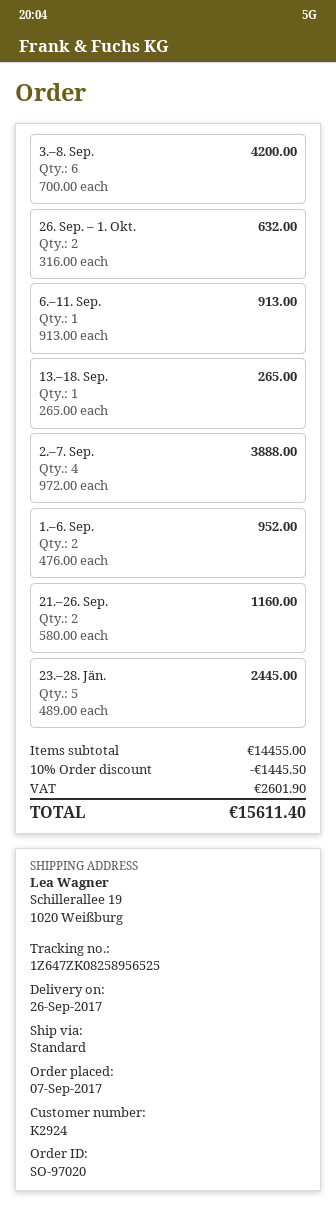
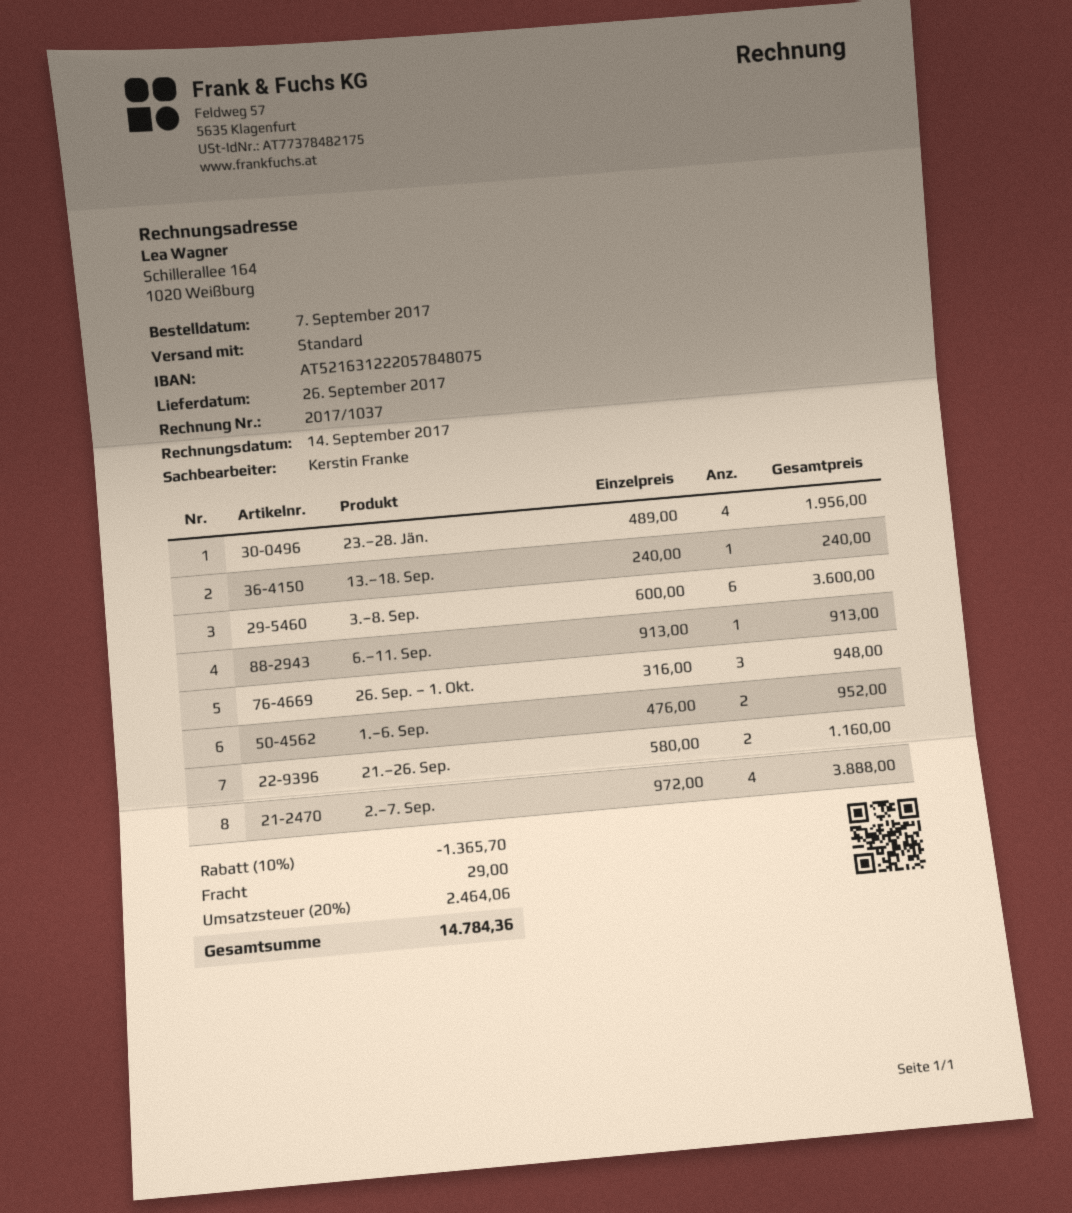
3.–8. Sep.: 6 x 700.00 = 4200.00 -> 6 x 600.00 = 3600.00
26. Sep. – 1. Okt.: 2 x 316.00 = 632.00 -> 3 x 316.00 = 948.00
13.–18. Sep.: 1 x 265.00 = 265.00 -> 1 x 240.00 = 240.00
23.–28. Jän.: 5 x 489.00 = 2445.00 -> 4 x 489.00 = 1956.00
discount: 10% = 1445.50 -> 10% = 1365.70
shipping: none -> 29.00
tax: 2601.90 -> 2464.06
total: 15611.40 -> 14784.36

